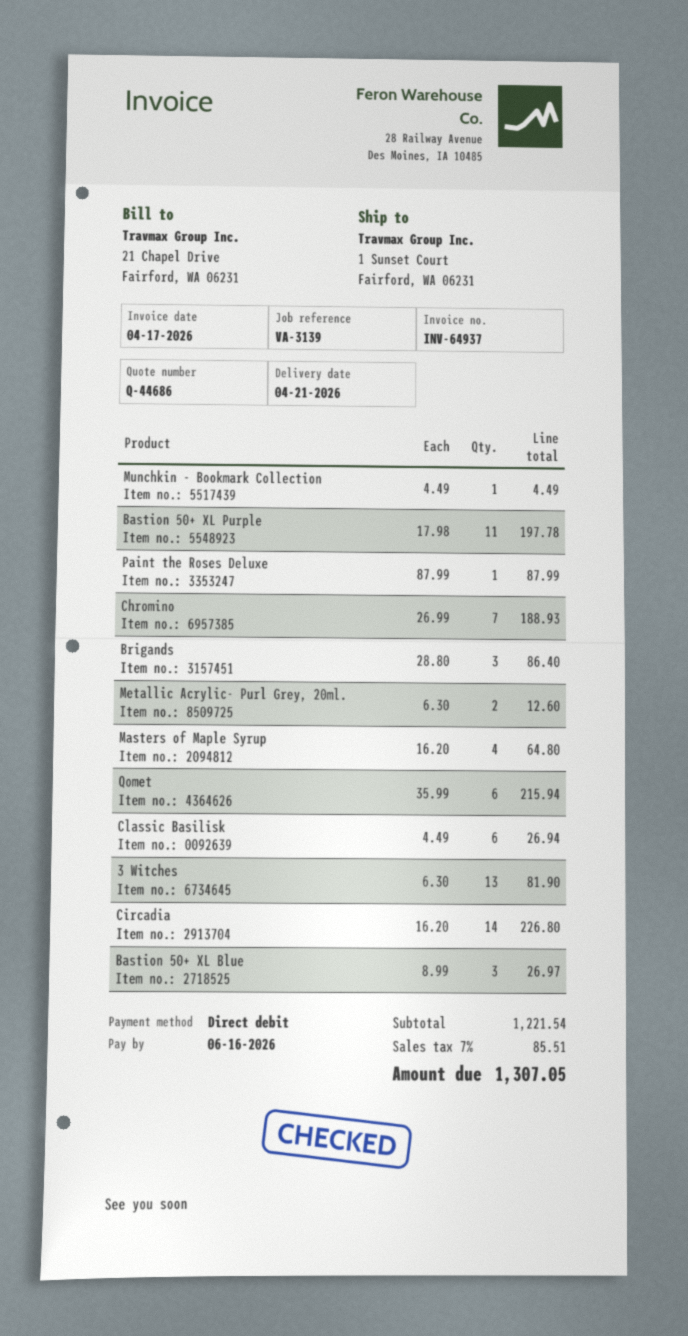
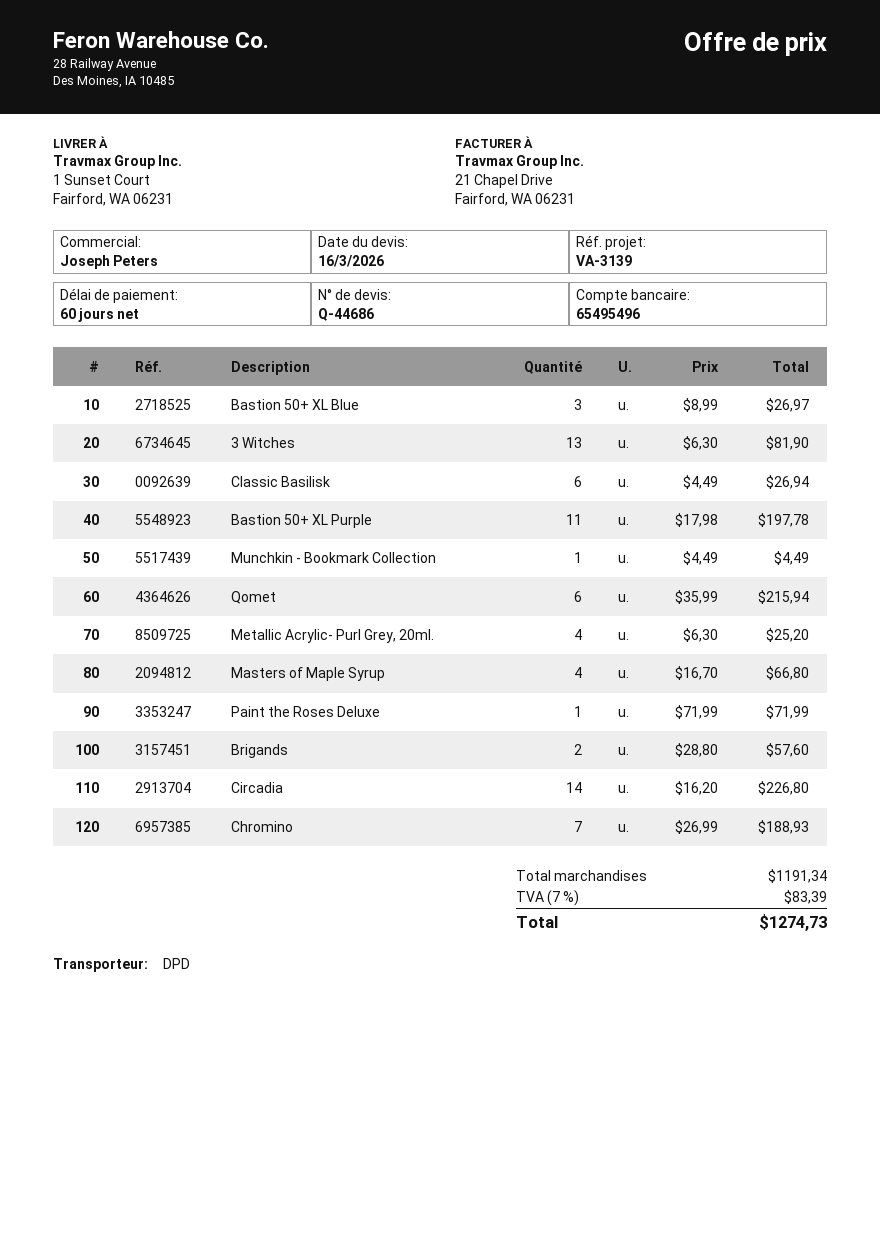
Paint the Roses Deluxe: 1 x 87.99 = 87.99 -> 1 x 71.99 = 71.99
Brigands: 3 x 28.80 = 86.40 -> 2 x 28.80 = 57.60
Metallic Acrylic- Purl Grey, 20ml.: 2 x 6.30 = 12.60 -> 4 x 6.30 = 25.20
Masters of Maple Syrup: 4 x 16.20 = 64.80 -> 4 x 16.70 = 66.80
subtotal: 1221.54 -> 1191.34
tax: 7% = 85.51 -> 7% = 83.39
total: 1307.05 -> 1274.73

